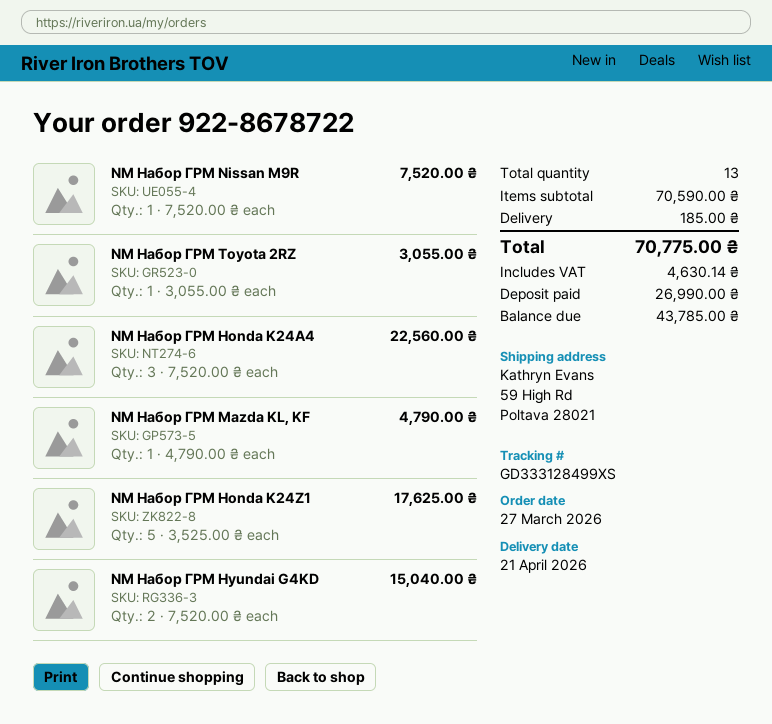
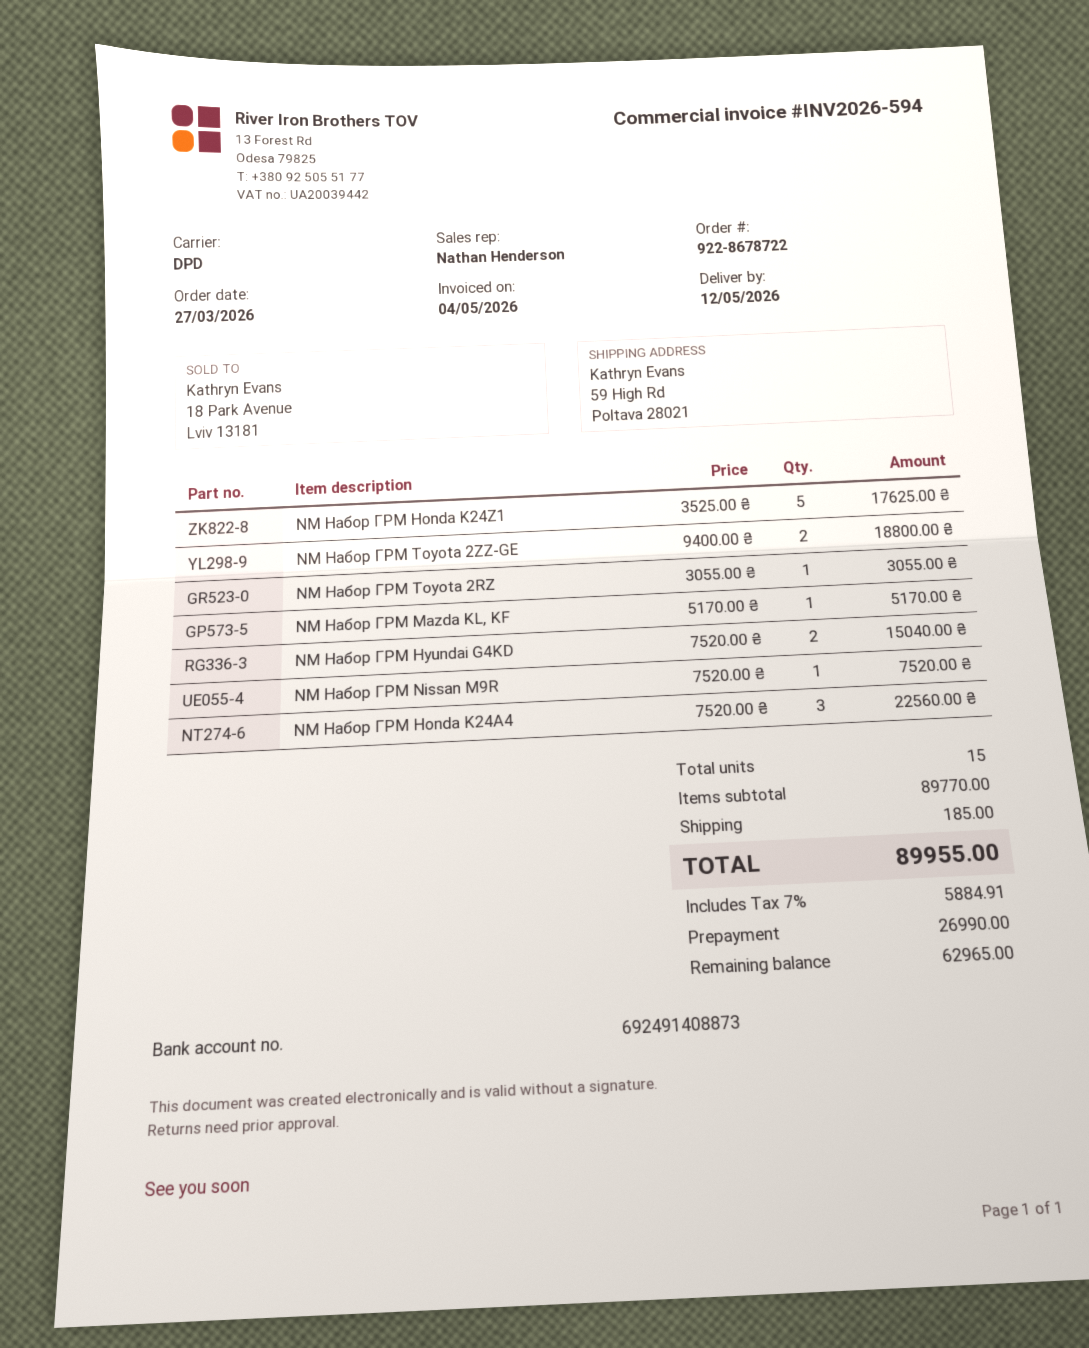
delivery date: 2026-04-21 -> 2026-05-12
NM Набор ГРМ Mazda KL, KF: 1 x 4790.00 = 4790.00 -> 1 x 5170.00 = 5170.00
NM Набор ГРМ Toyota 2ZZ-GE: none -> 2 x 9400.00 = 18800.00
total quantity: 13 -> 15
subtotal: 70590.00 -> 89770.00
tax: 4630.14 -> 5884.91
total: 70775.00 -> 89955.00
balance: 43785.00 -> 62965.00

